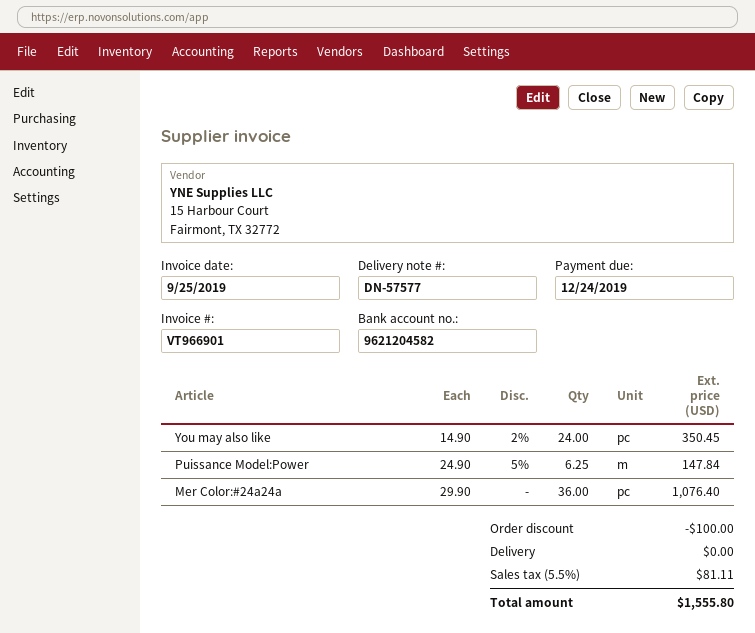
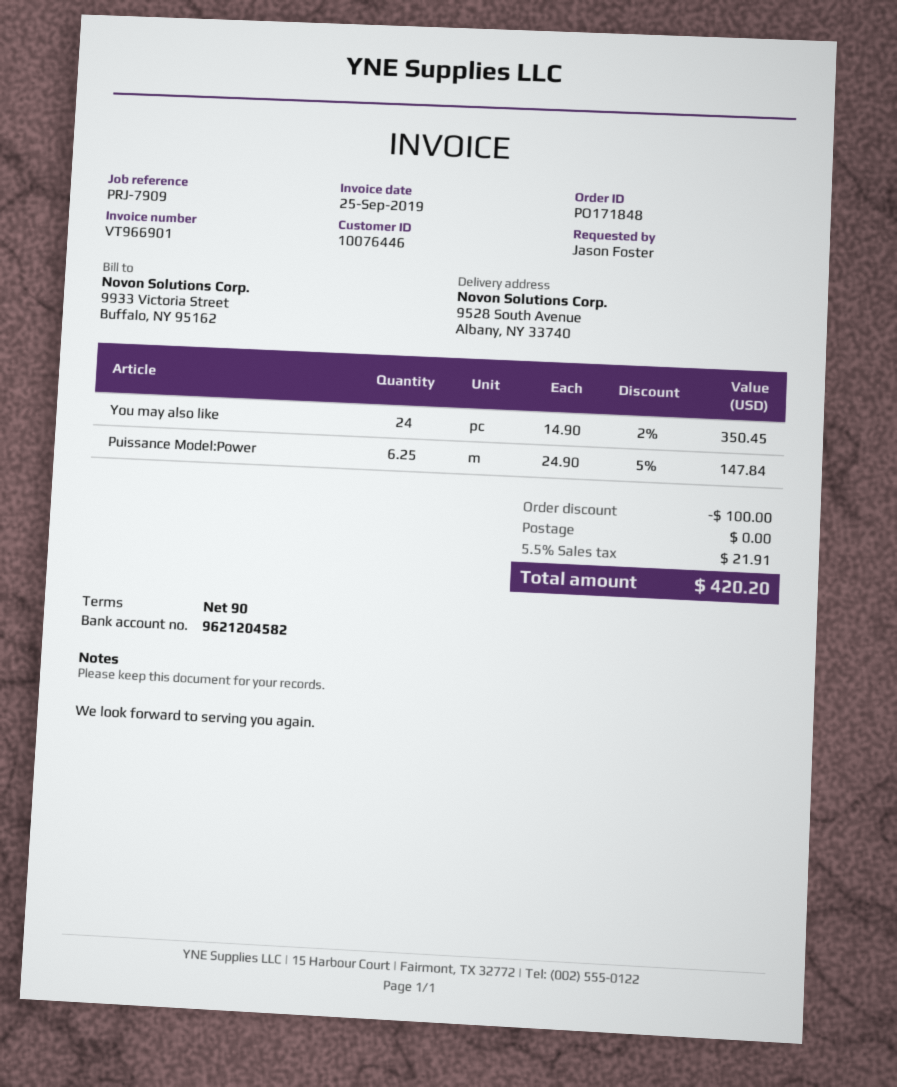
Mer Color:#24a24a: 36 x 29.90 = 1076.40 -> none
tax: 5.5% = 81.11 -> 5.5% = 21.91
total: 1555.80 -> 420.20

